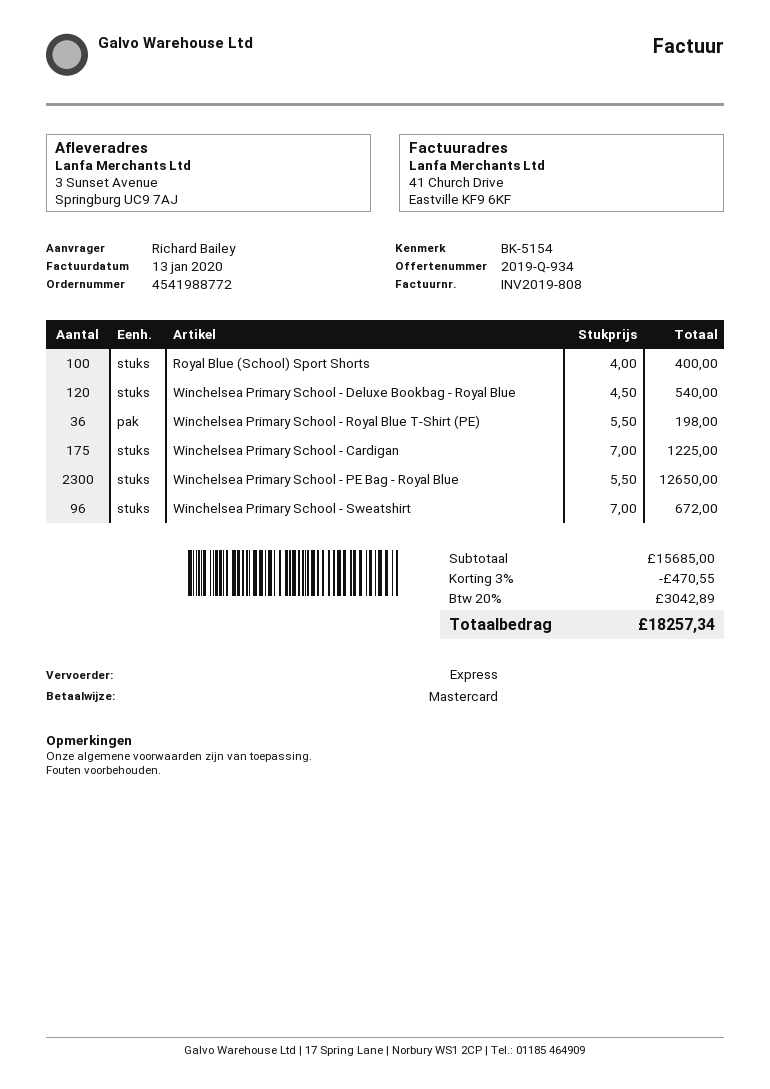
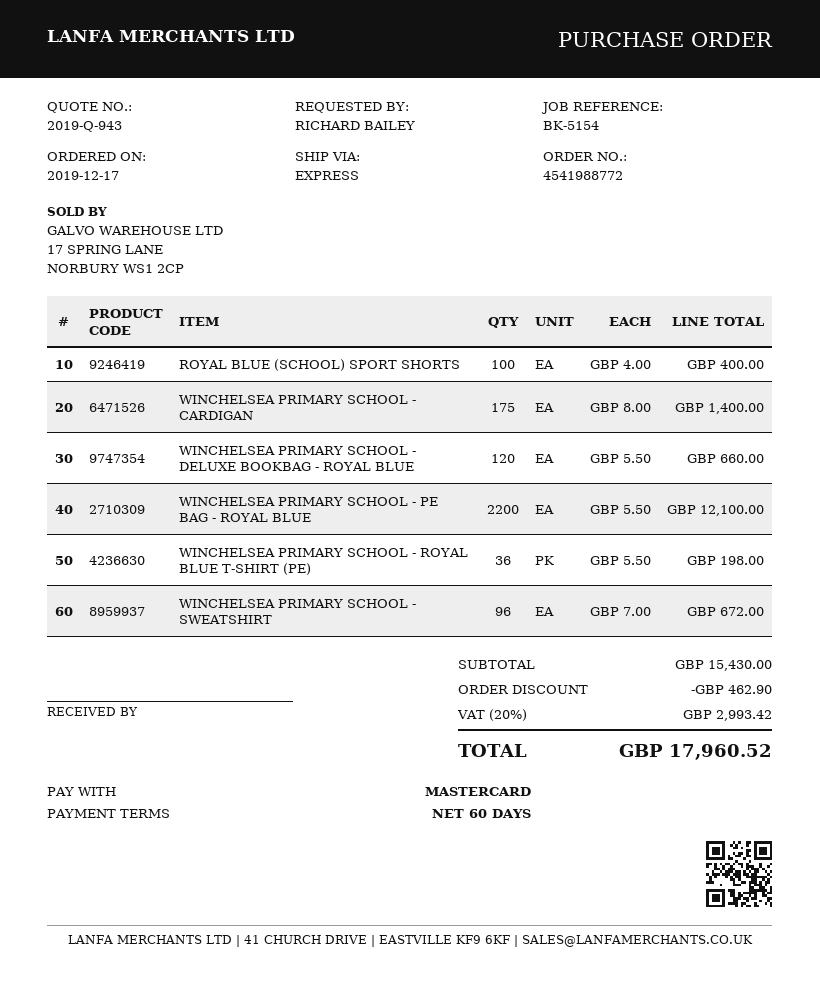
quote number: 2019-Q-934 -> 2019-Q-943
Winchelsea Primary School - Deluxe Bookbag - Royal Blue: 120 x 4.50 = 540.00 -> 120 x 5.50 = 660.00
Winchelsea Primary School - Cardigan: 175 x 7.00 = 1225.00 -> 175 x 8.00 = 1400.00
Winchelsea Primary School - PE Bag - Royal Blue: 2300 x 5.50 = 12650.00 -> 2200 x 5.50 = 12100.00
subtotal: 15685.00 -> 15430.00
discount: 470.55 -> 462.90
tax: 20% = 3042.89 -> 20% = 2993.42
total: 18257.34 -> 17960.52

